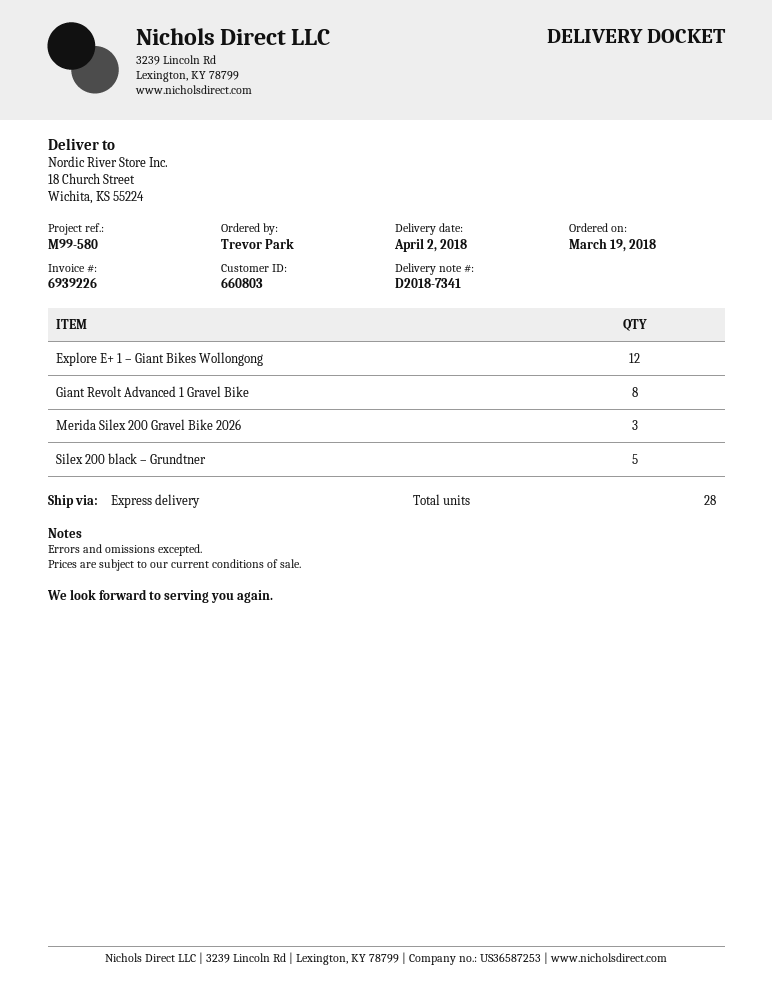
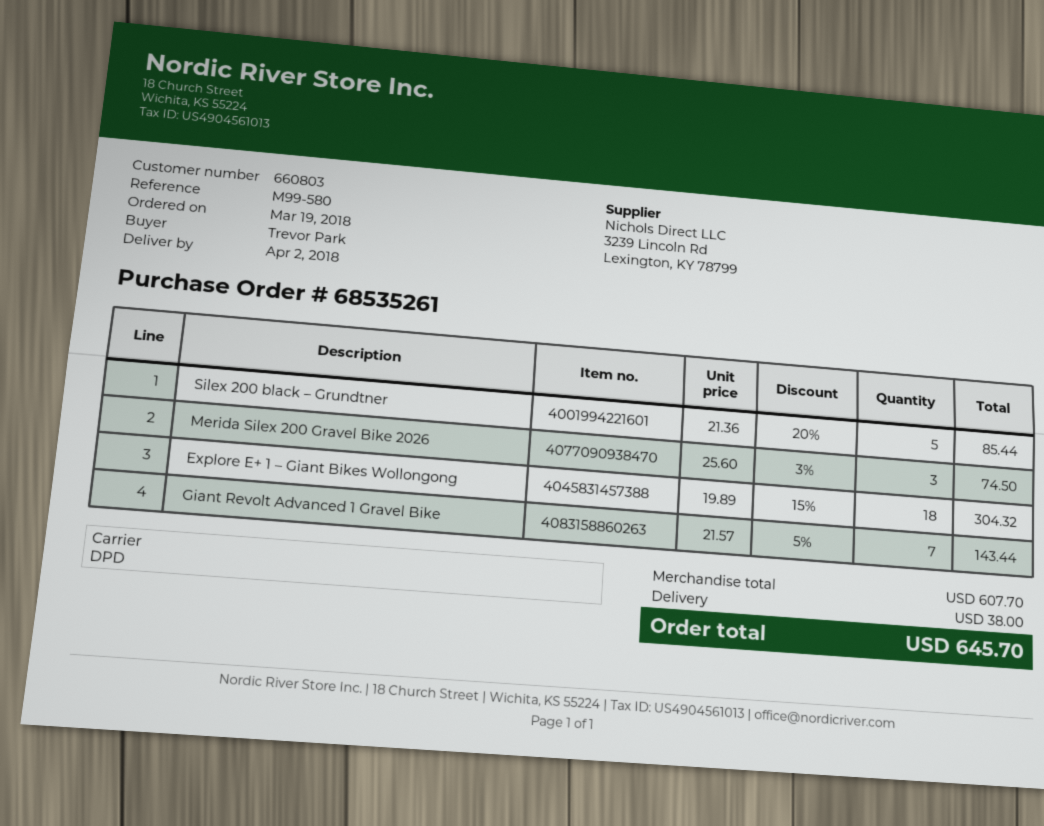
shipping method: express -> DPD
Explore E+ 1 – Giant Bikes Wollongong: 12 -> 18
Giant Revolt Advanced 1 Gravel Bike: 8 -> 7

